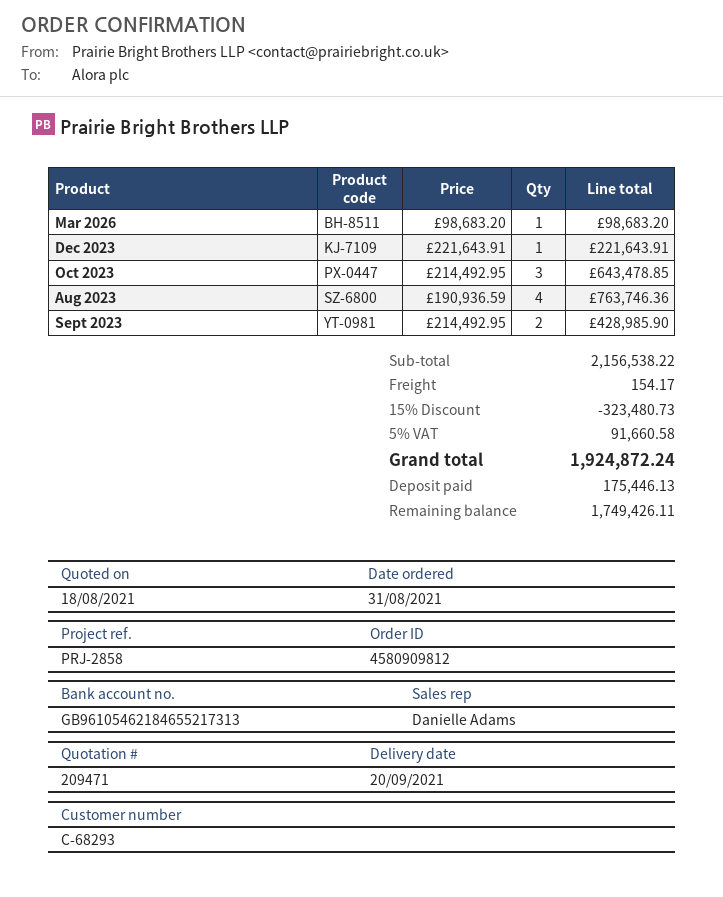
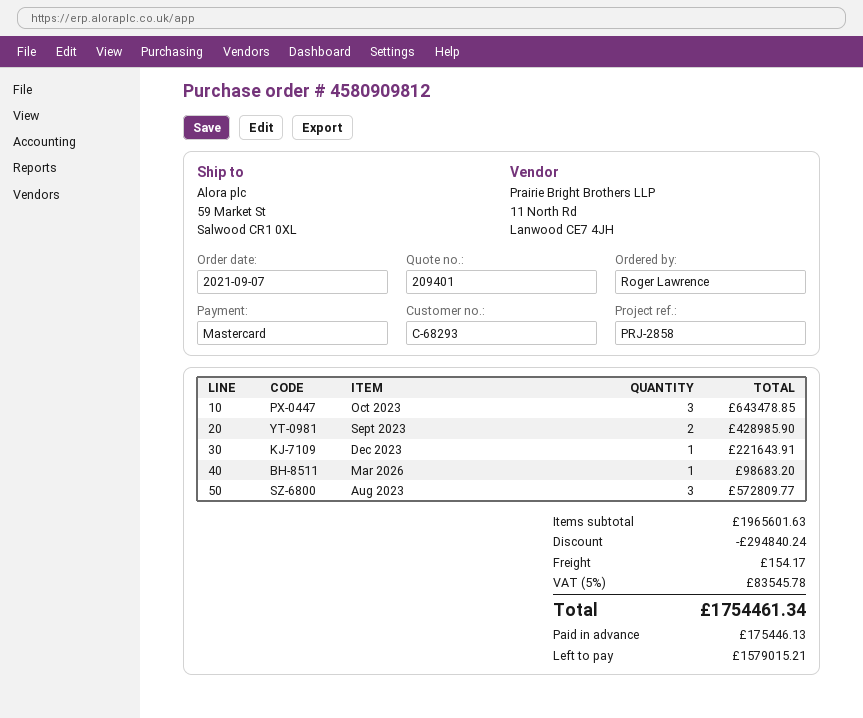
quote number: 209471 -> 209401
order date: 2021-08-31 -> 2021-09-07
Aug 2023: 4 for 763746.36 -> 3 for 572809.77
subtotal: 2156538.22 -> 1965601.63
discount: 323480.73 -> 294840.24
tax: 5% = 91660.58 -> 5% = 83545.78
total: 1924872.24 -> 1754461.34
balance: 1749426.11 -> 1579015.21

